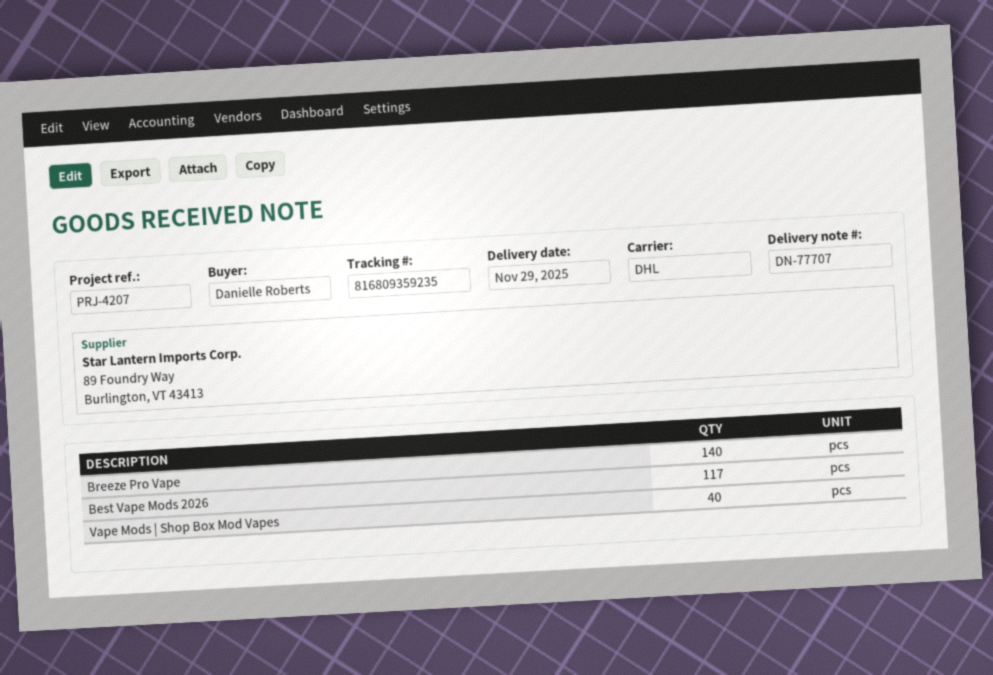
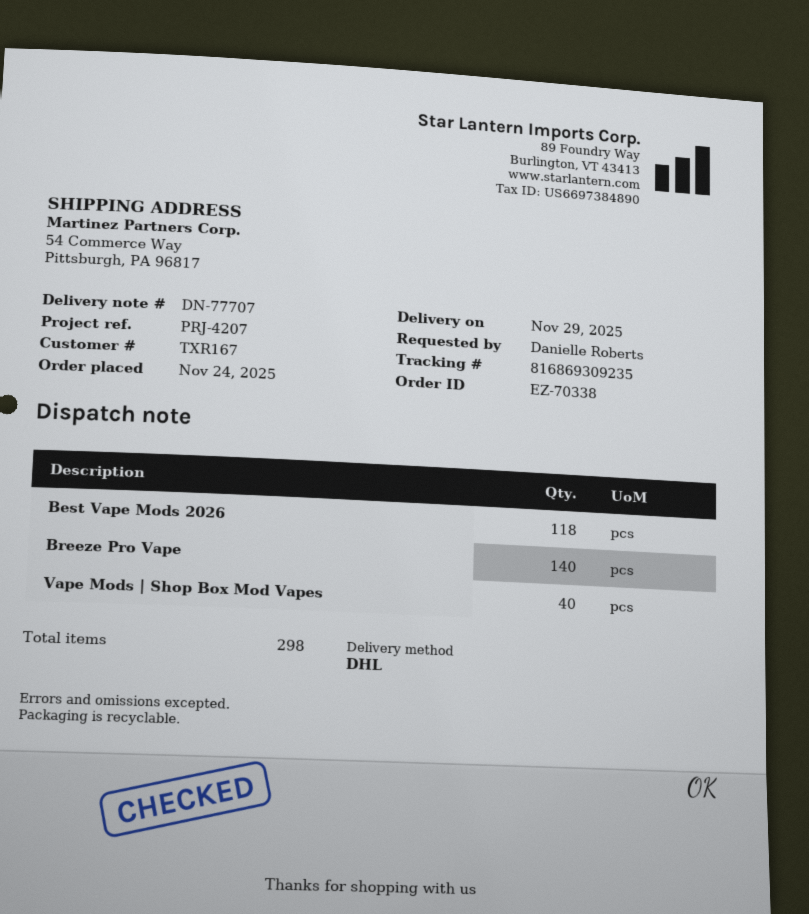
tracking number: 816809359235 -> 816869309235
Best Vape Mods 2026: 117 -> 118

